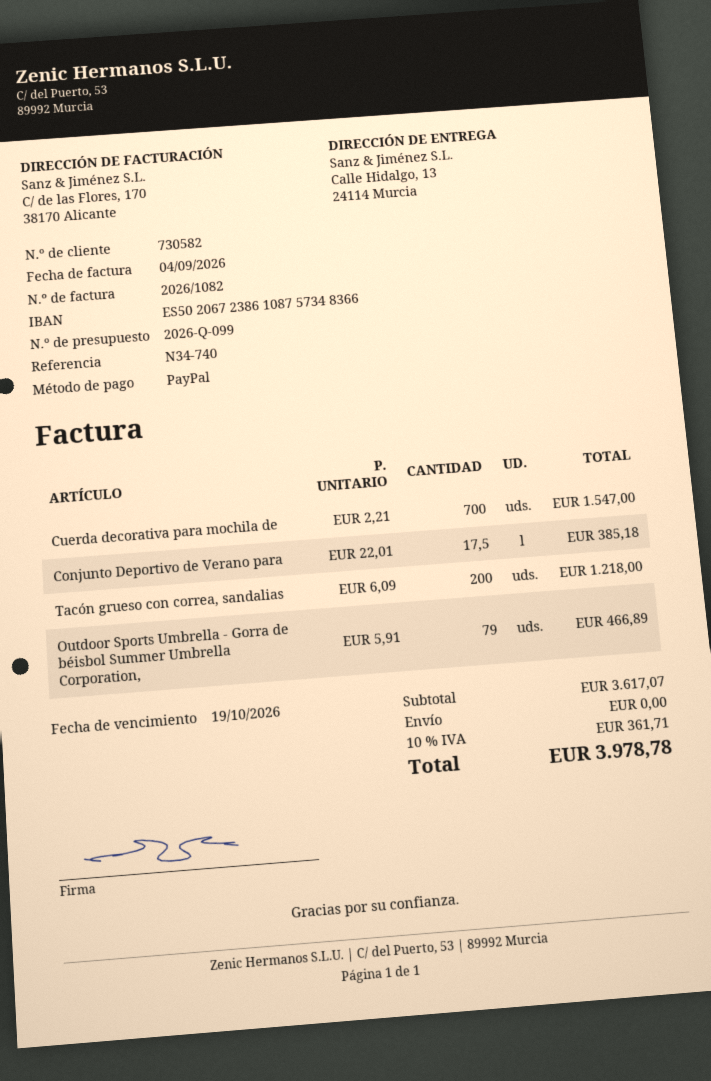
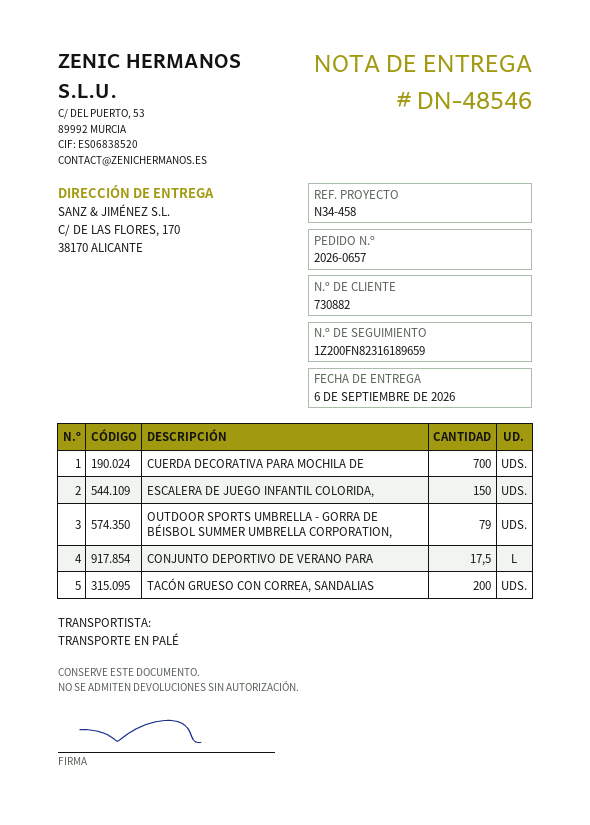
customer number: 730582 -> 730882
reference: N34-740 -> N34-458
ship to: Calle Hidalgo, 13, 24114 Murcia -> C/ DE LAS FLORES, 170, 38170 ALICANTE
ESCALERA DE JUEGO INFANTIL COLORIDA,: none -> 150

